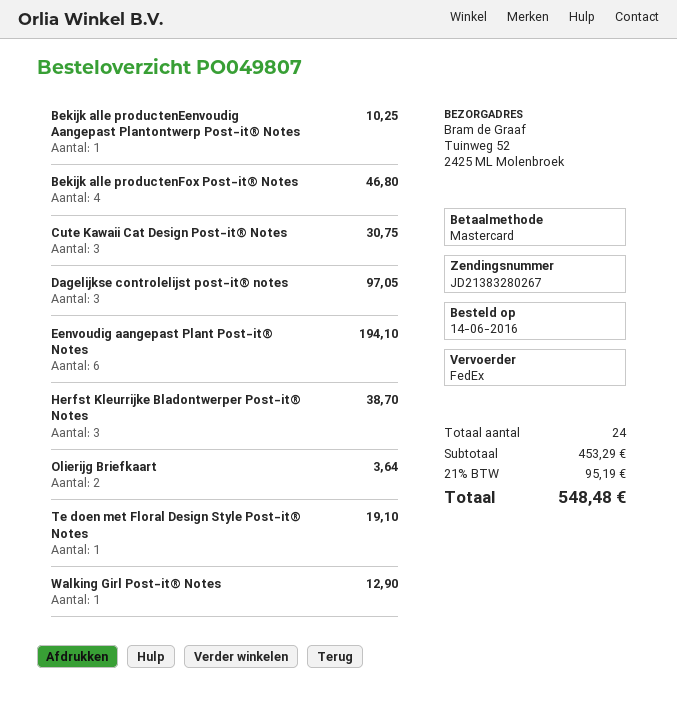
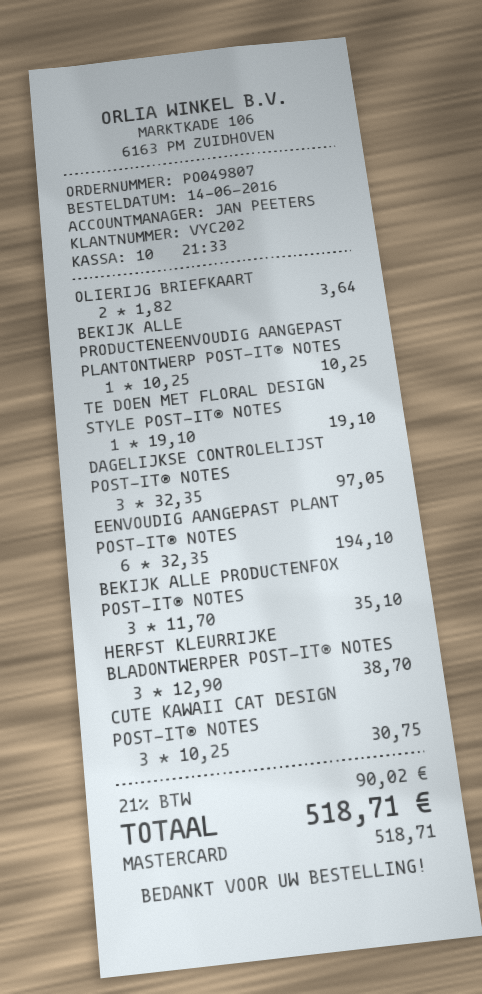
Bekijk alle productenFox Post-it® Notes: 4 for 46.80 -> 3 for 35.10
Walking Girl Post-it® Notes: 1 for 12.90 -> none
tax: 21% = 95.19 -> 21% = 90.02
total: 548.48 -> 518.71

